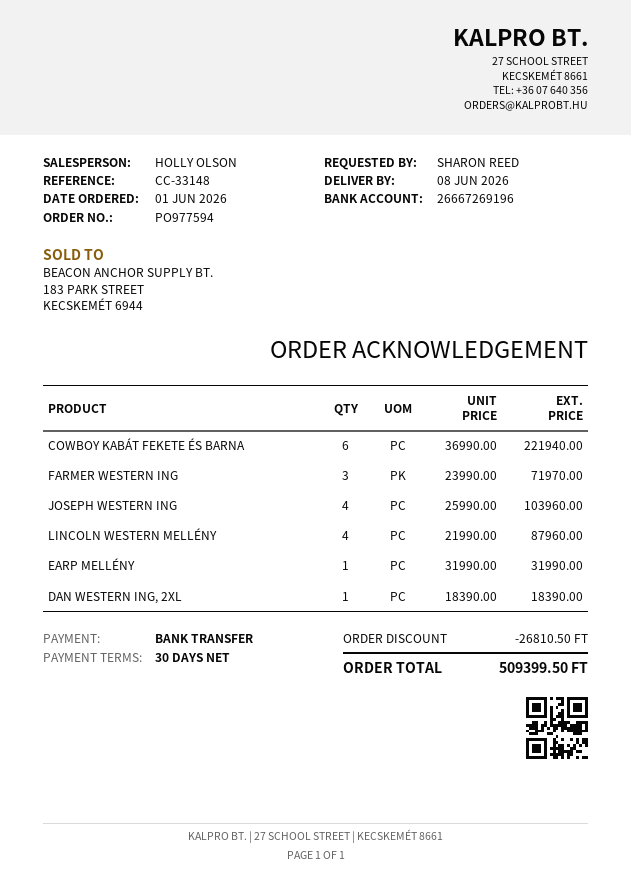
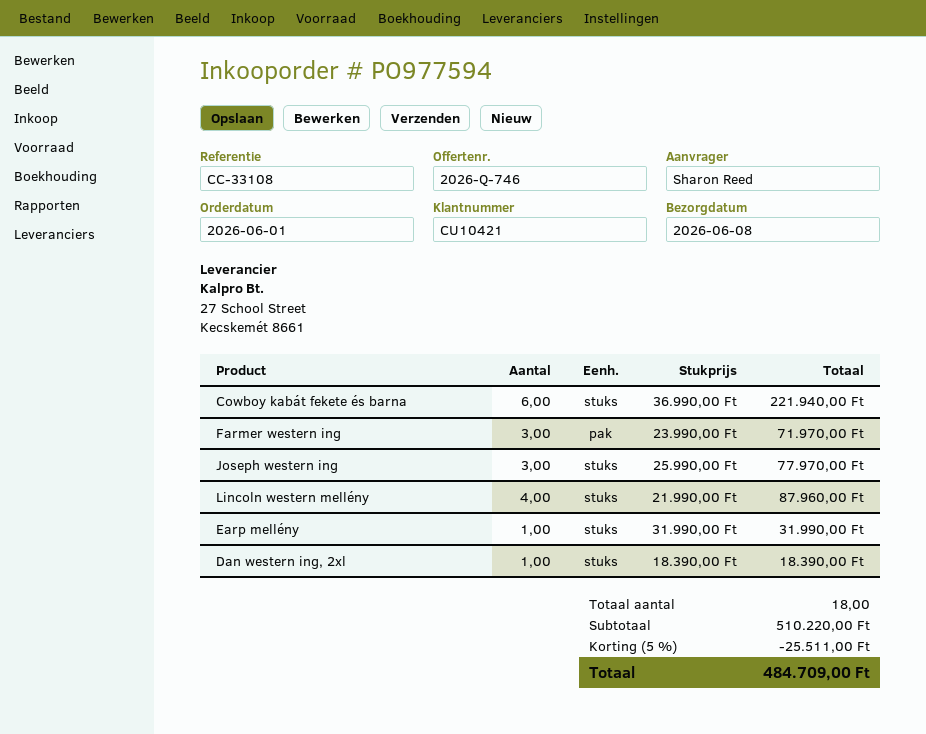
reference: CC-33148 -> CC-33108
JOSEPH WESTERN ING: 4 x 25990.00 = 103960.00 -> 3 x 25990.00 = 77970.00
discount: 26810.50 -> 25511.00
total: 509399.50 -> 484709.00

